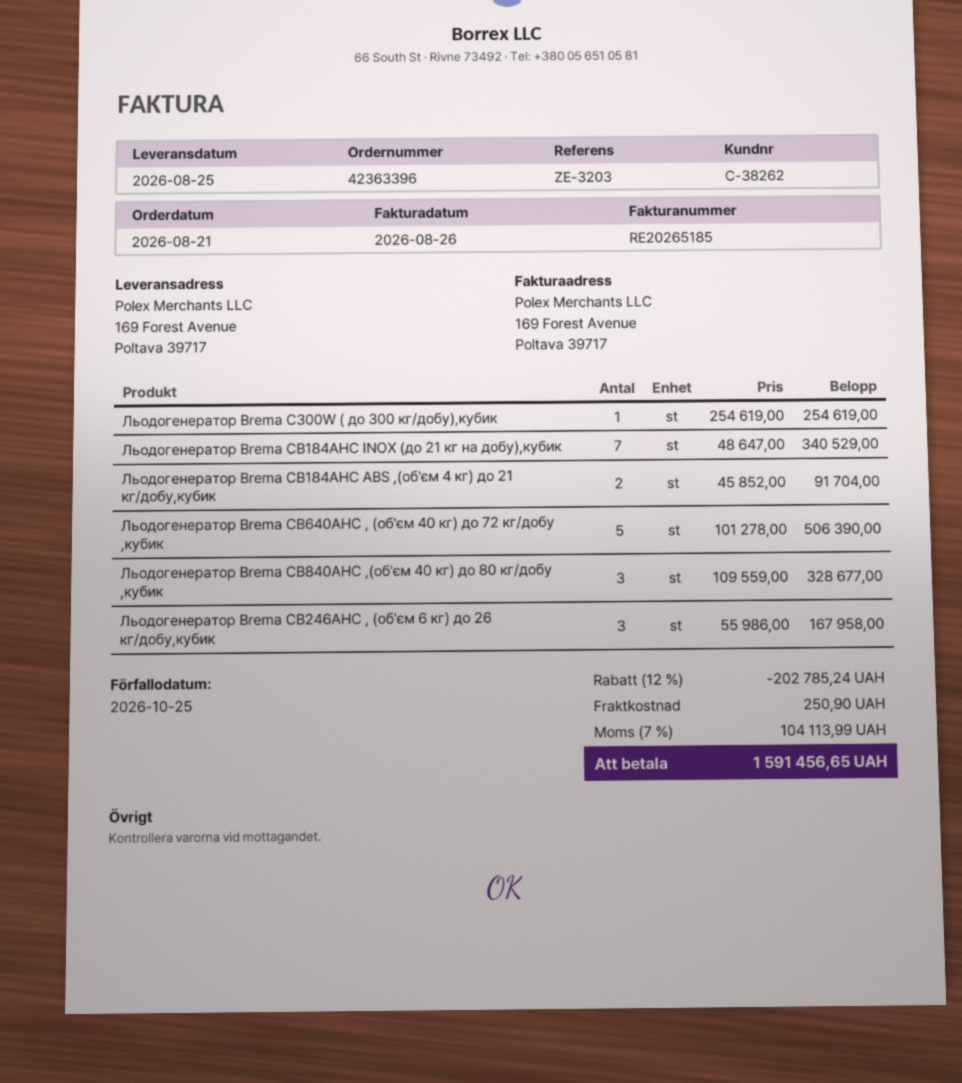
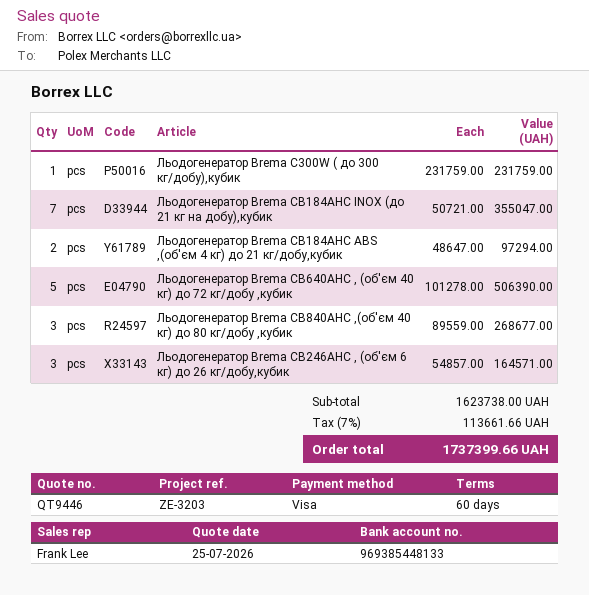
Льодогенератор Brema C300W ( до 300 кг/добу),кубик: 1 x 254619.00 = 254619.00 -> 1 x 231759.00 = 231759.00
Льодогенератор Brema CB184AHC INOX (до 21 кг на добу),кубик: 7 x 48647.00 = 340529.00 -> 7 x 50721.00 = 355047.00
Льодогенератор Brema CB184AHC ABS ,(об'єм 4 кг) до 21 кг/добу,кубик: 2 x 45852.00 = 91704.00 -> 2 x 48647.00 = 97294.00
Льодогенератор Brema CB840AHC ,(об'єм 40 кг) до 80 кг/добу ,кубик: 3 x 109559.00 = 328677.00 -> 3 x 89559.00 = 268677.00
Льодогенератор Brema CB246AHC , (об'єм 6 кг) до 26 кг/добу,кубик: 3 x 55986.00 = 167958.00 -> 3 x 54857.00 = 164571.00
discount: 12% = 202785.24 -> none
shipping: 250.90 -> none
tax: 7% = 104113.99 -> 7% = 113661.66
total: 1591456.65 -> 1737399.66

